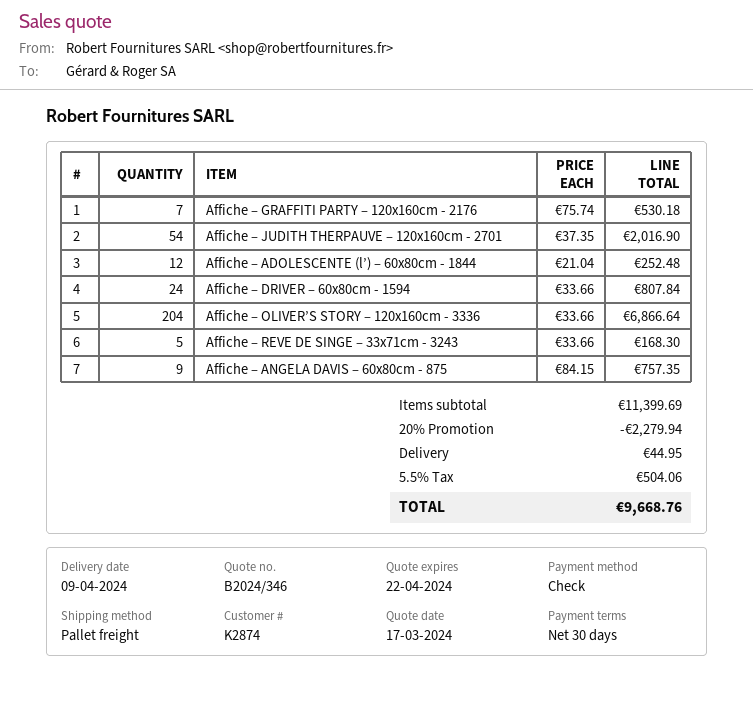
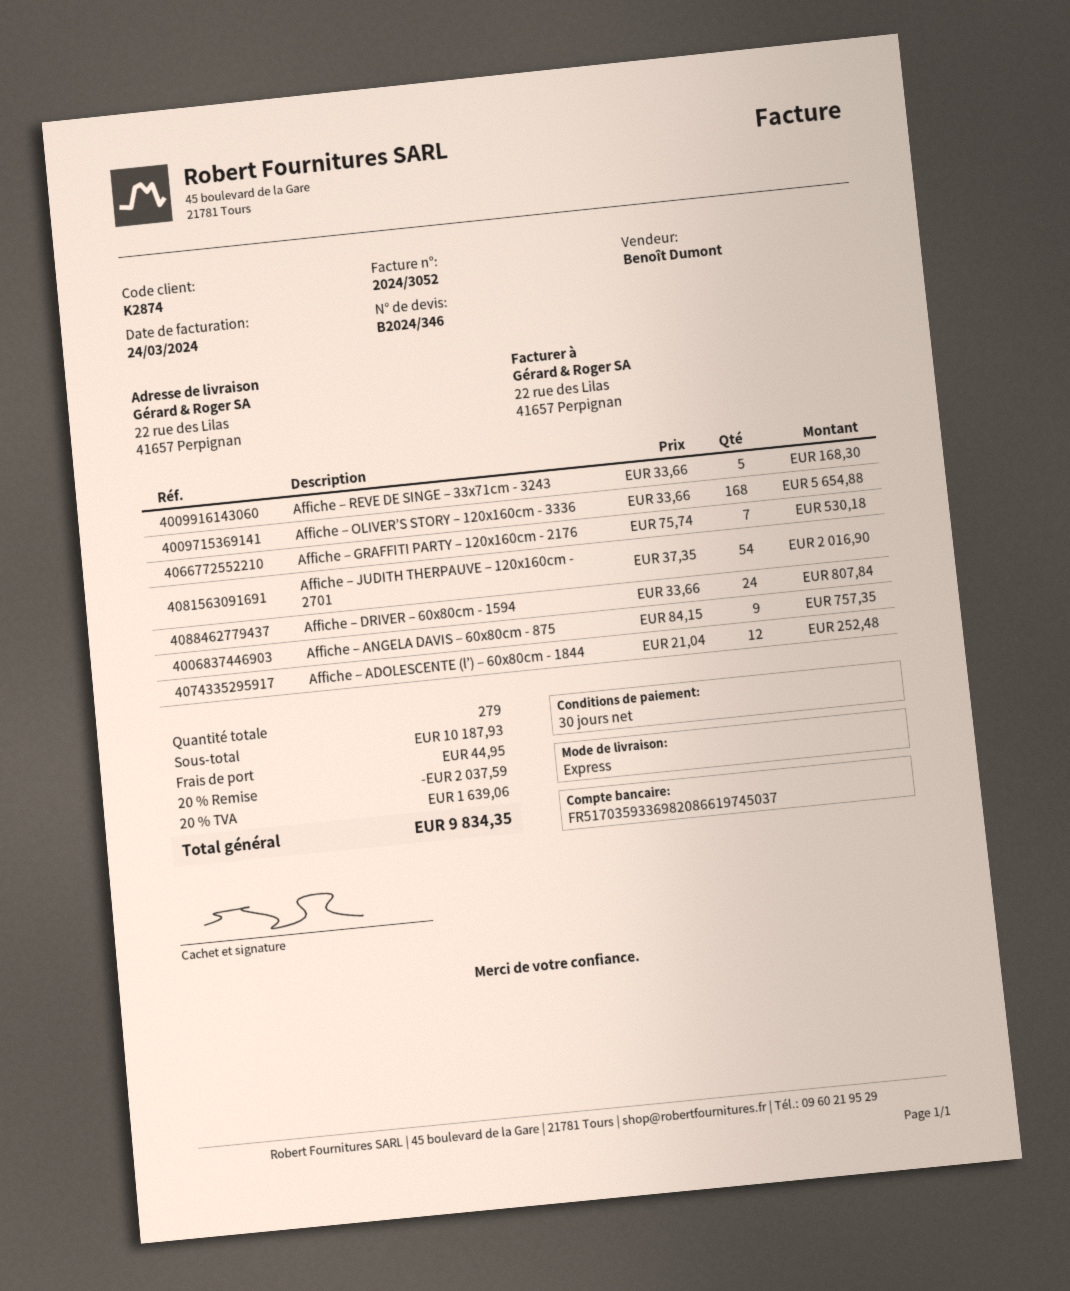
shipping method: pallet freight -> express
Affiche – OLIVER’S STORY – 120x160cm - 3336: 204 x 33.66 = 6866.64 -> 168 x 33.66 = 5654.88
subtotal: 11399.69 -> 10187.93
discount: 20% = 2279.94 -> 20% = 2037.59
tax: 5.5% = 504.06 -> 20% = 1639.06
total: 9668.76 -> 9834.35

